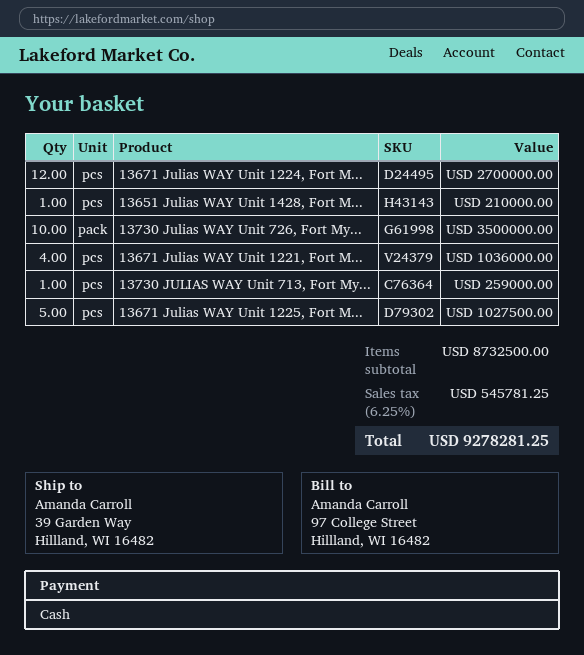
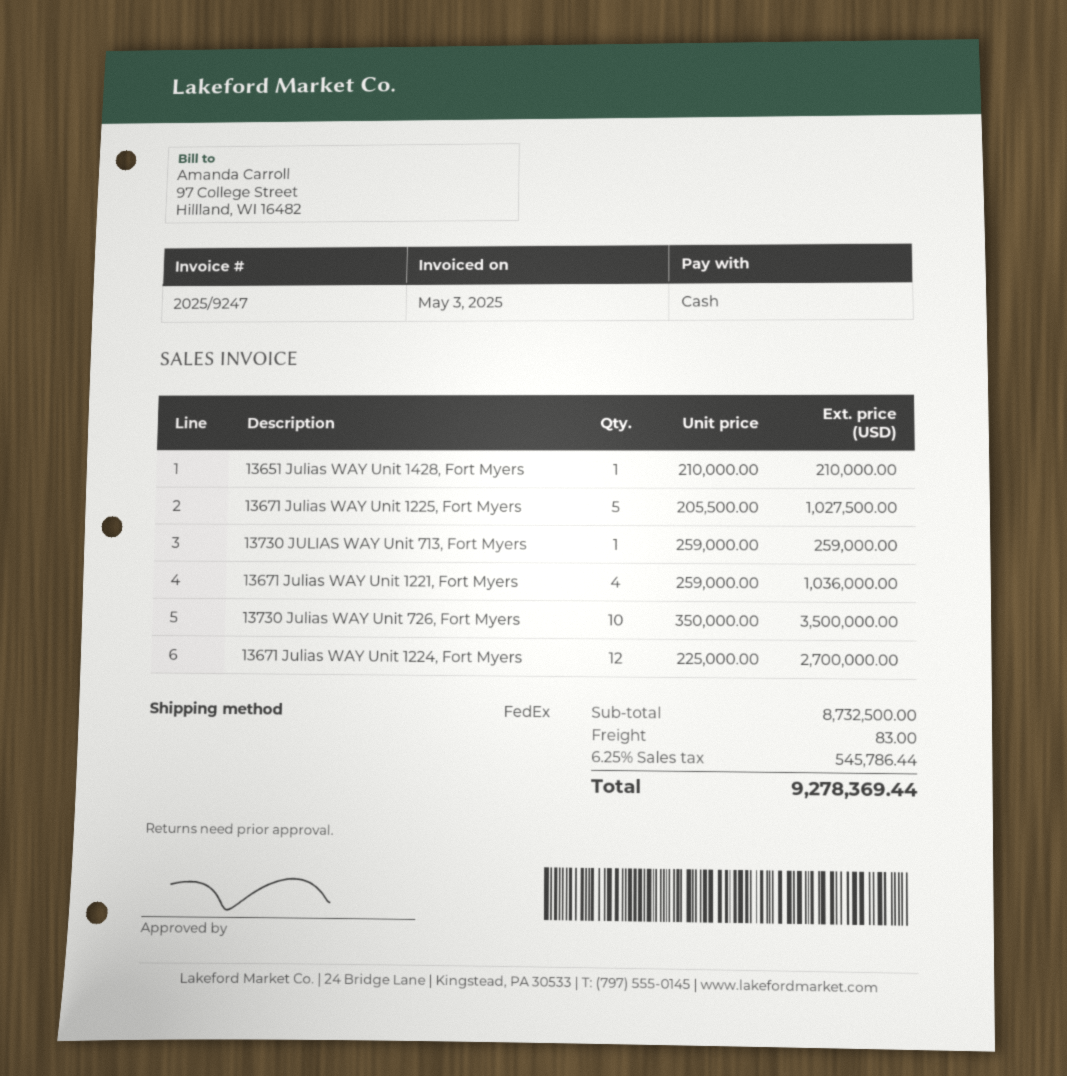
shipping: none -> 83.00
tax: 6.25% = 545781.25 -> 6.25% = 545786.44
total: 9278281.25 -> 9278369.44

